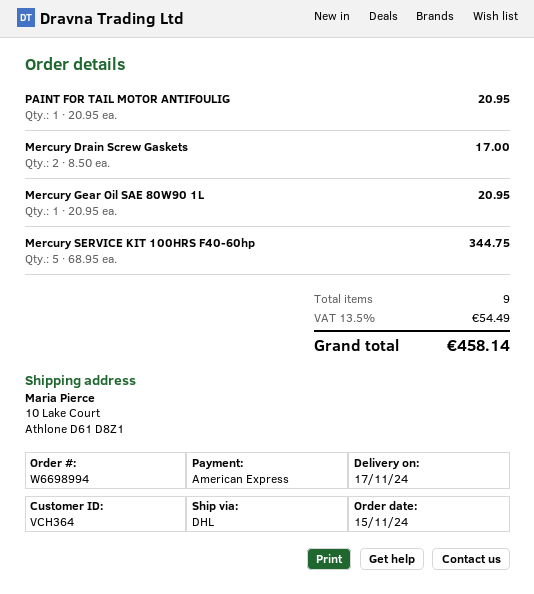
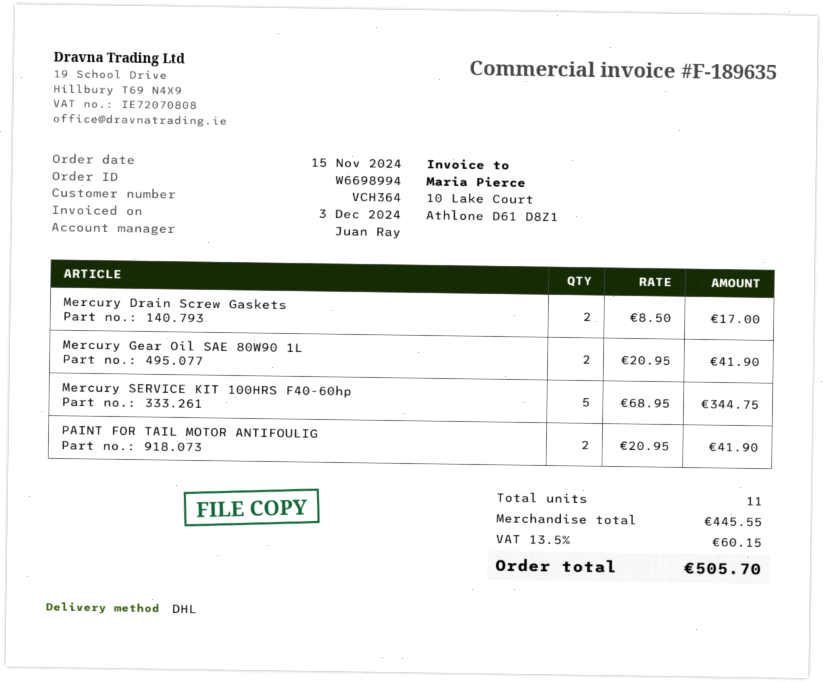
PAINT FOR TAIL MOTOR ANTIFOULIG: 1 x 20.95 = 20.95 -> 2 x 20.95 = 41.90
Mercury Gear Oil SAE 80W90 1L: 1 x 20.95 = 20.95 -> 2 x 20.95 = 41.90
total quantity: 9 -> 11
tax: 13.5% = 54.49 -> 13.5% = 60.15
total: 458.14 -> 505.70

